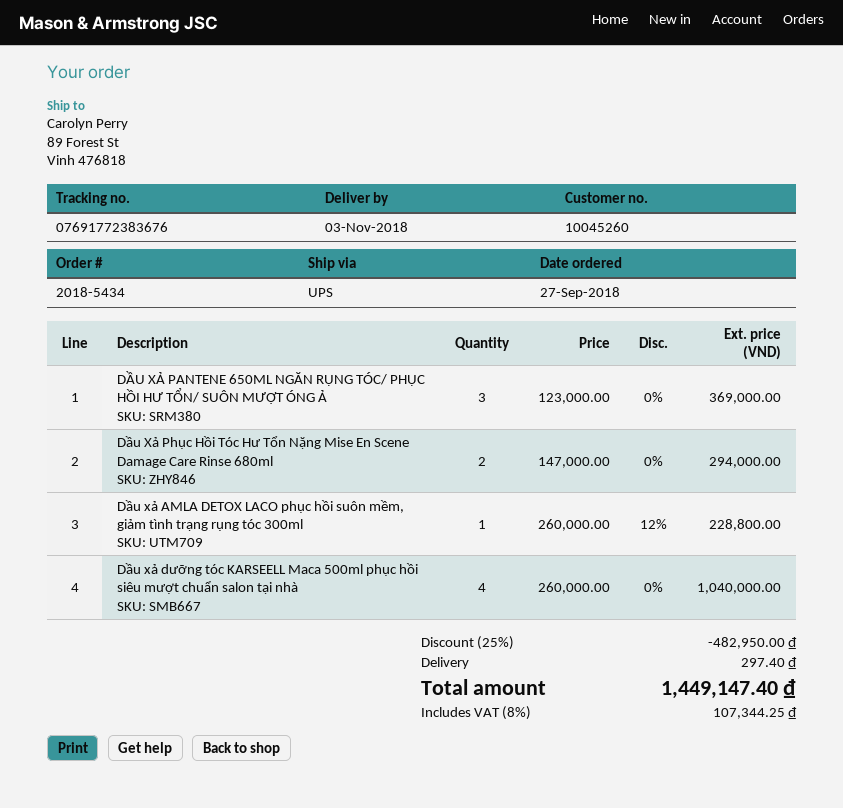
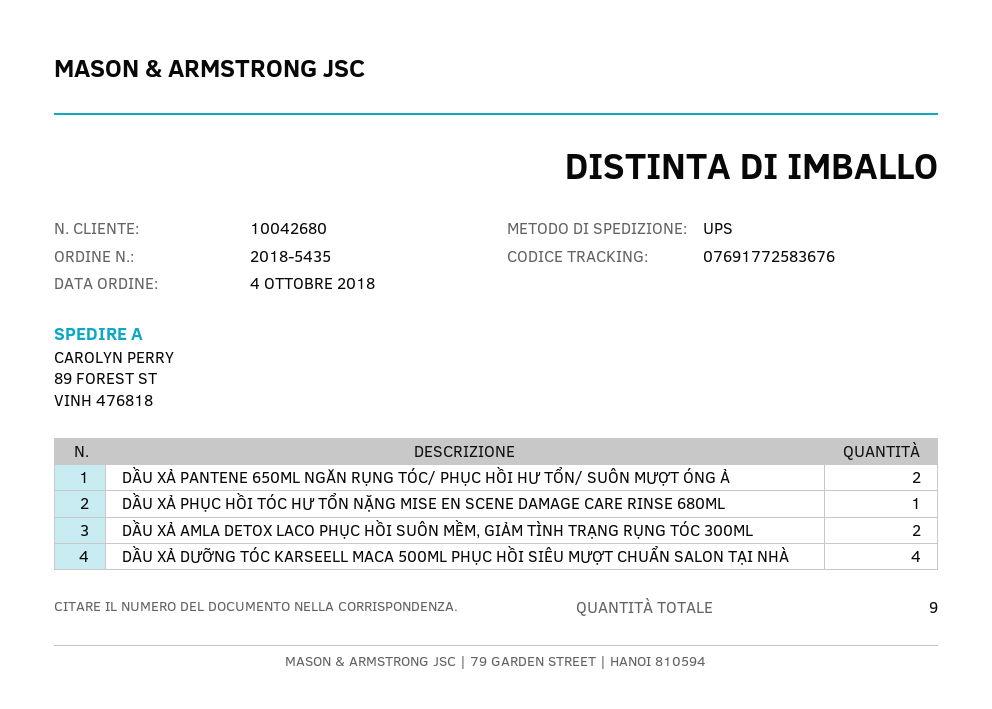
order number: 2018-5434 -> 2018-5435
order date: 2018-09-27 -> 2018-10-04
customer number: 10045260 -> 10042680
tracking number: 07691772383676 -> 07691772583676
DẦU XẢ PANTENE 650ML NGĂN RỤNG TÓC/ PHỤC HỒI HƯ TỔN/ SUÔN MƯỢT ÓNG Ả: 3 -> 2
Dầu Xả Phục Hồi Tóc Hư Tổn Nặng Mise En Scene Damage Care Rinse 680ml: 2 -> 1
Dầu xả AMLA DETOX LACO phục hồi suôn mềm, giảm tình trạng rụng tóc 300ml: 1 -> 2

